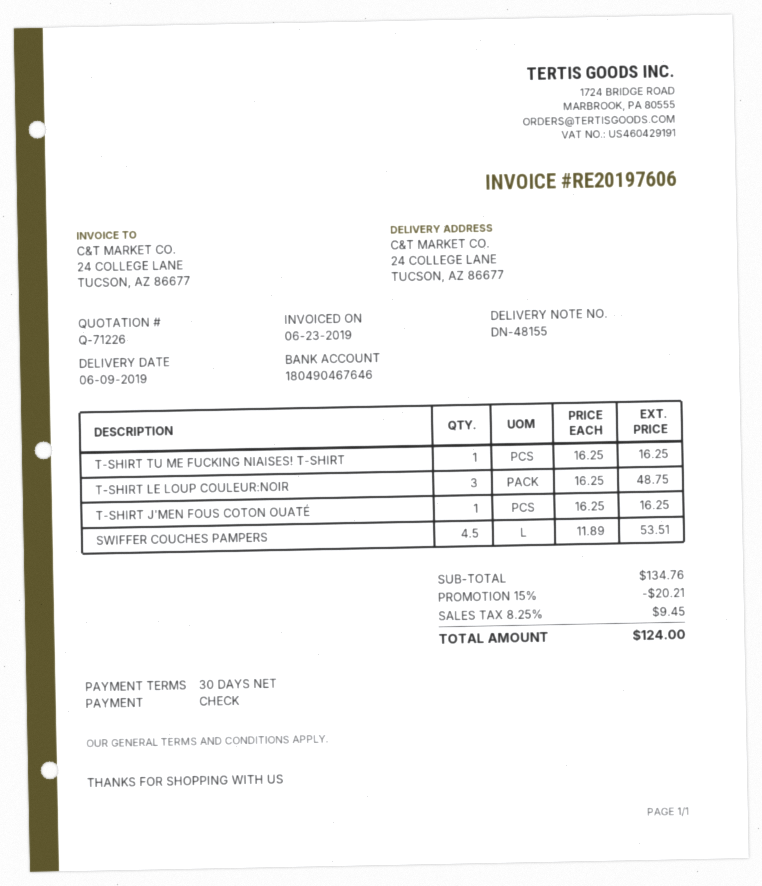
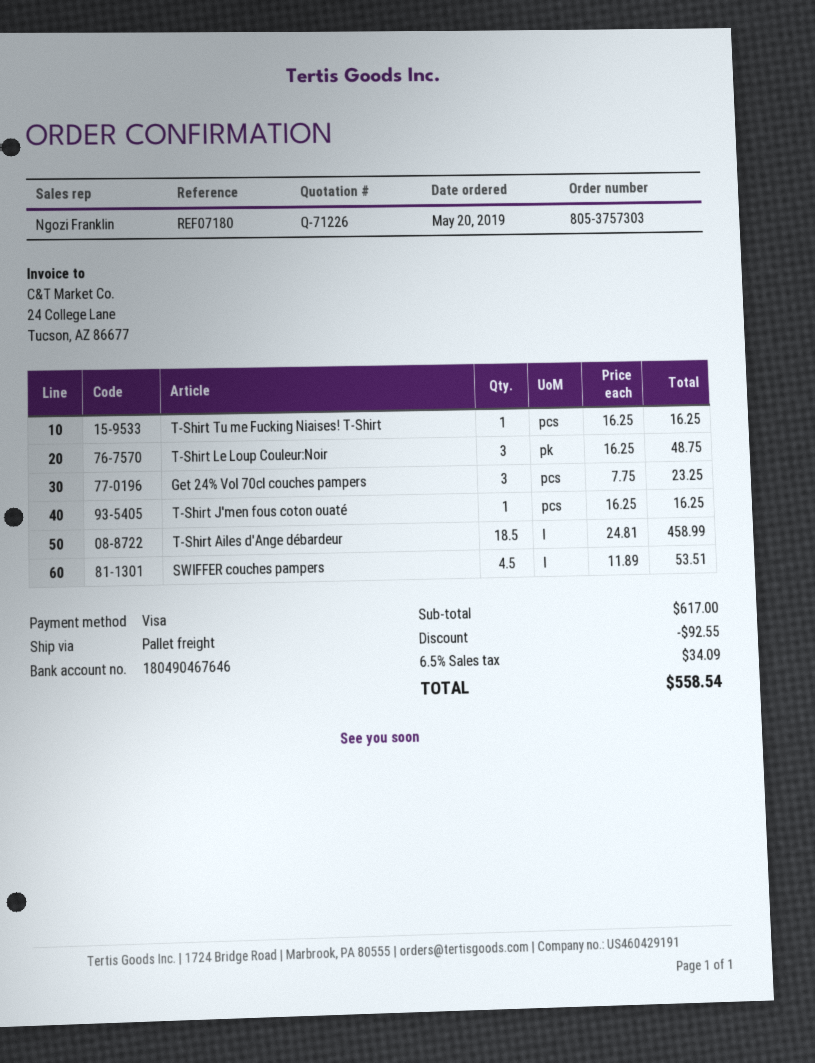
payment method: cheque -> Visa
Get 24% Vol 70cl couches pampers: none -> 3 x 7.75 = 23.25
T-Shirt Ailes d'Ange débardeur: none -> 18.5 x 24.81 = 458.99
subtotal: 134.76 -> 617.00
discount: 20.21 -> 92.55
tax: 8.25% = 9.45 -> 6.5% = 34.09
total: 124.00 -> 558.54

